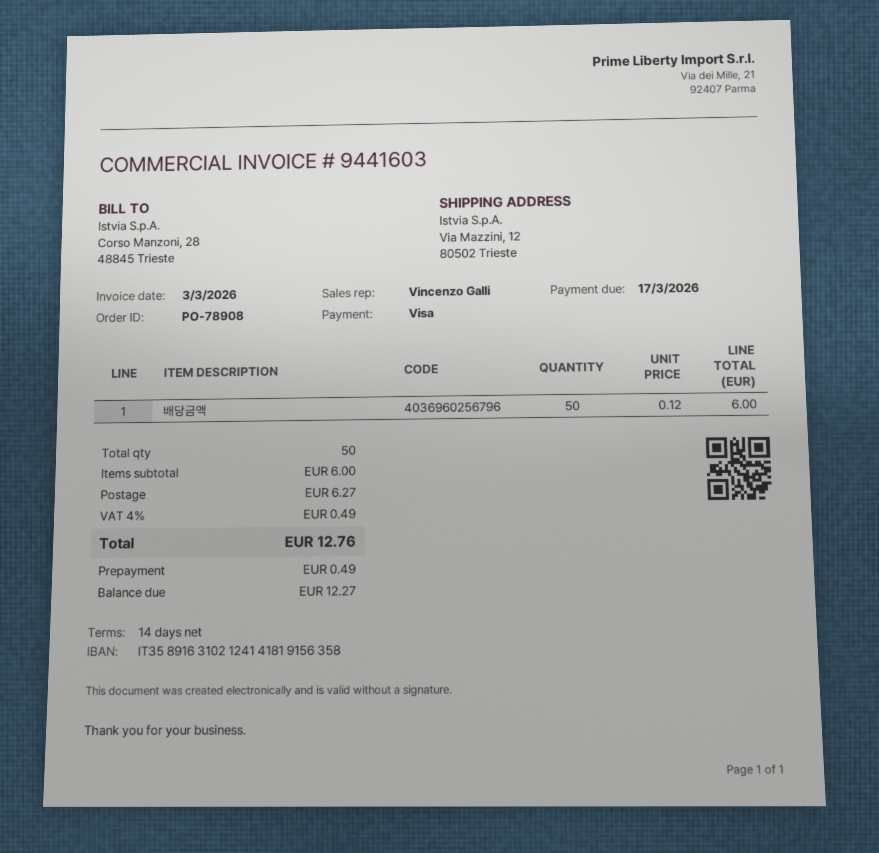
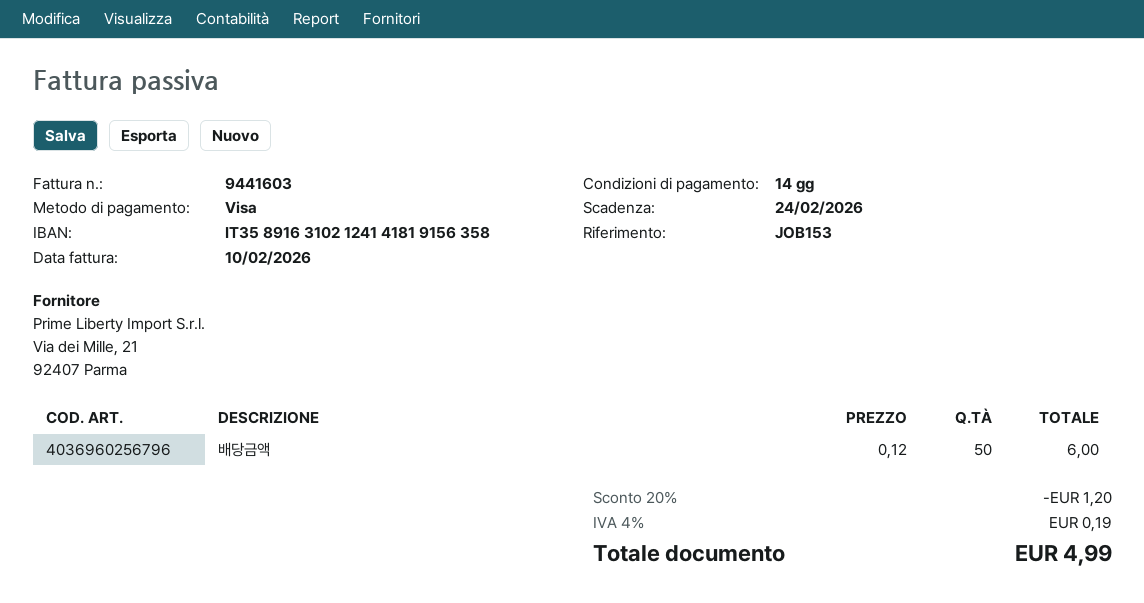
invoice date: 2026-03-03 -> 2026-02-10
due date: 2026-03-17 -> 2026-02-24
discount: none -> 20% = 1.20
shipping: 6.27 -> none
tax: 4% = 0.49 -> 4% = 0.19
total: 12.76 -> 4.99

